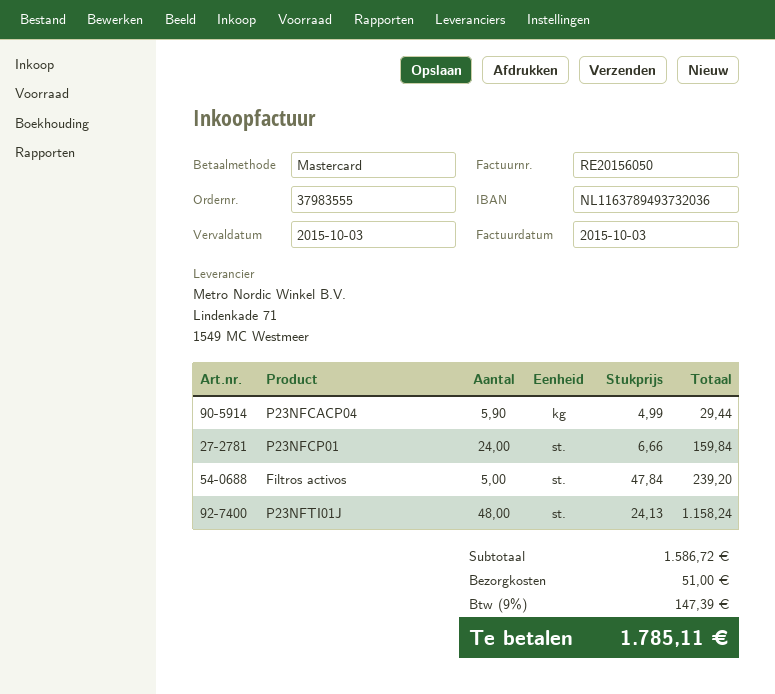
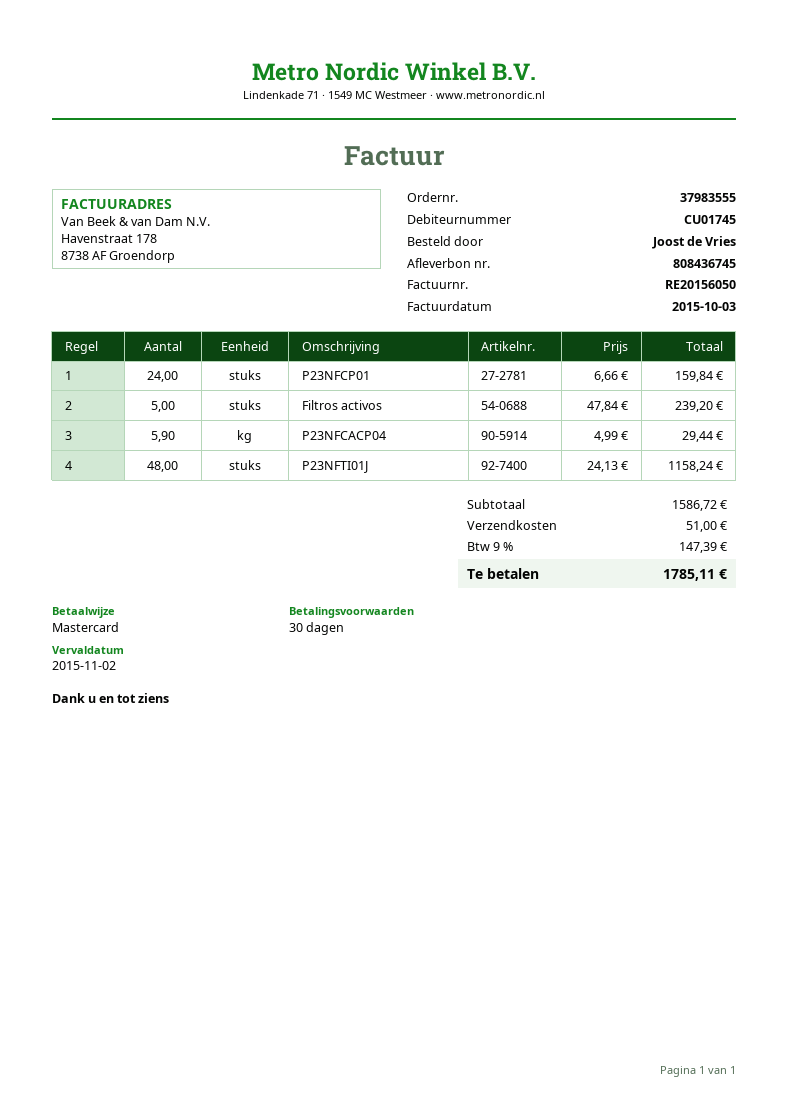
due date: 2015-10-03 -> 2015-11-02

